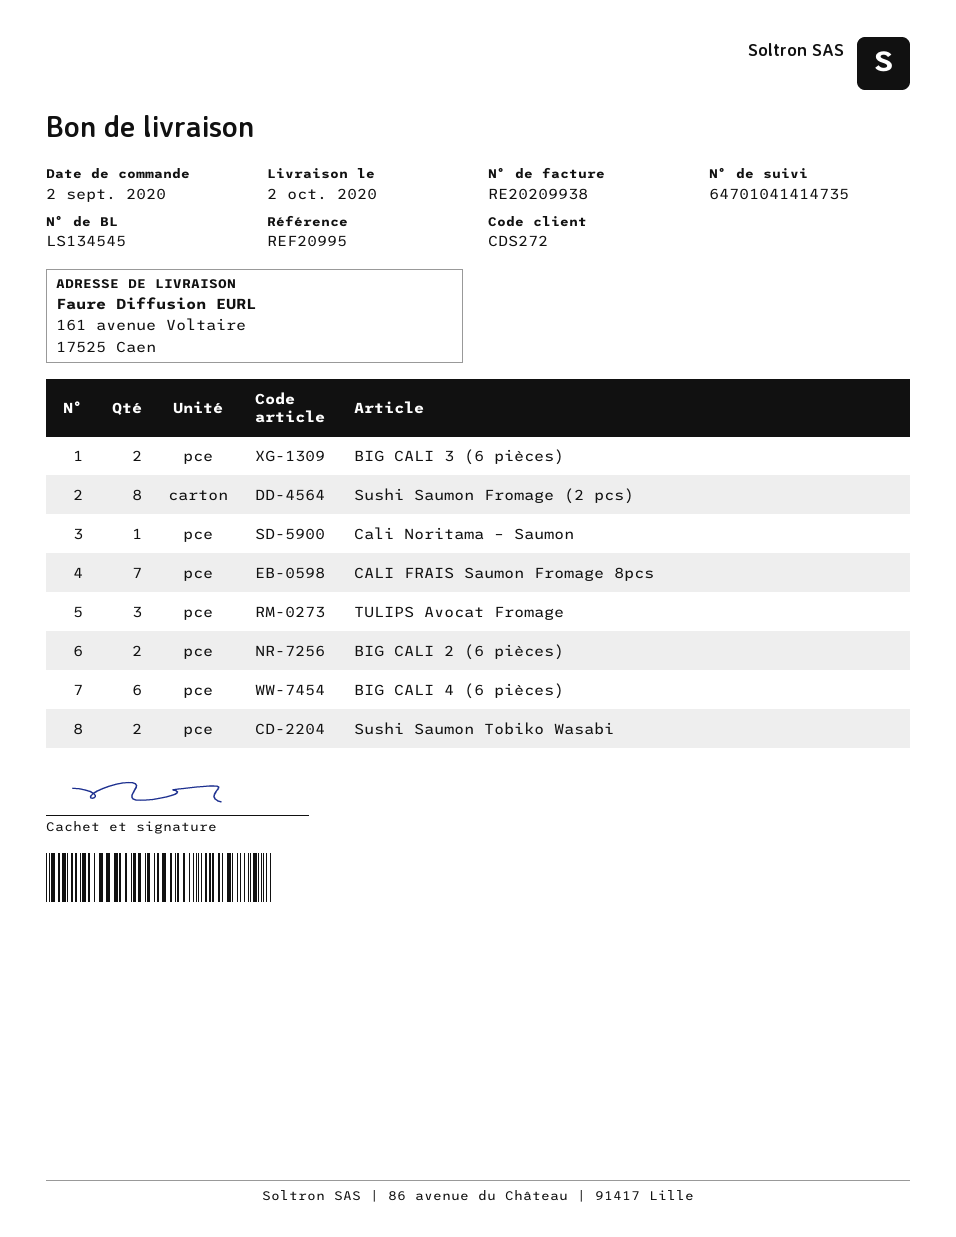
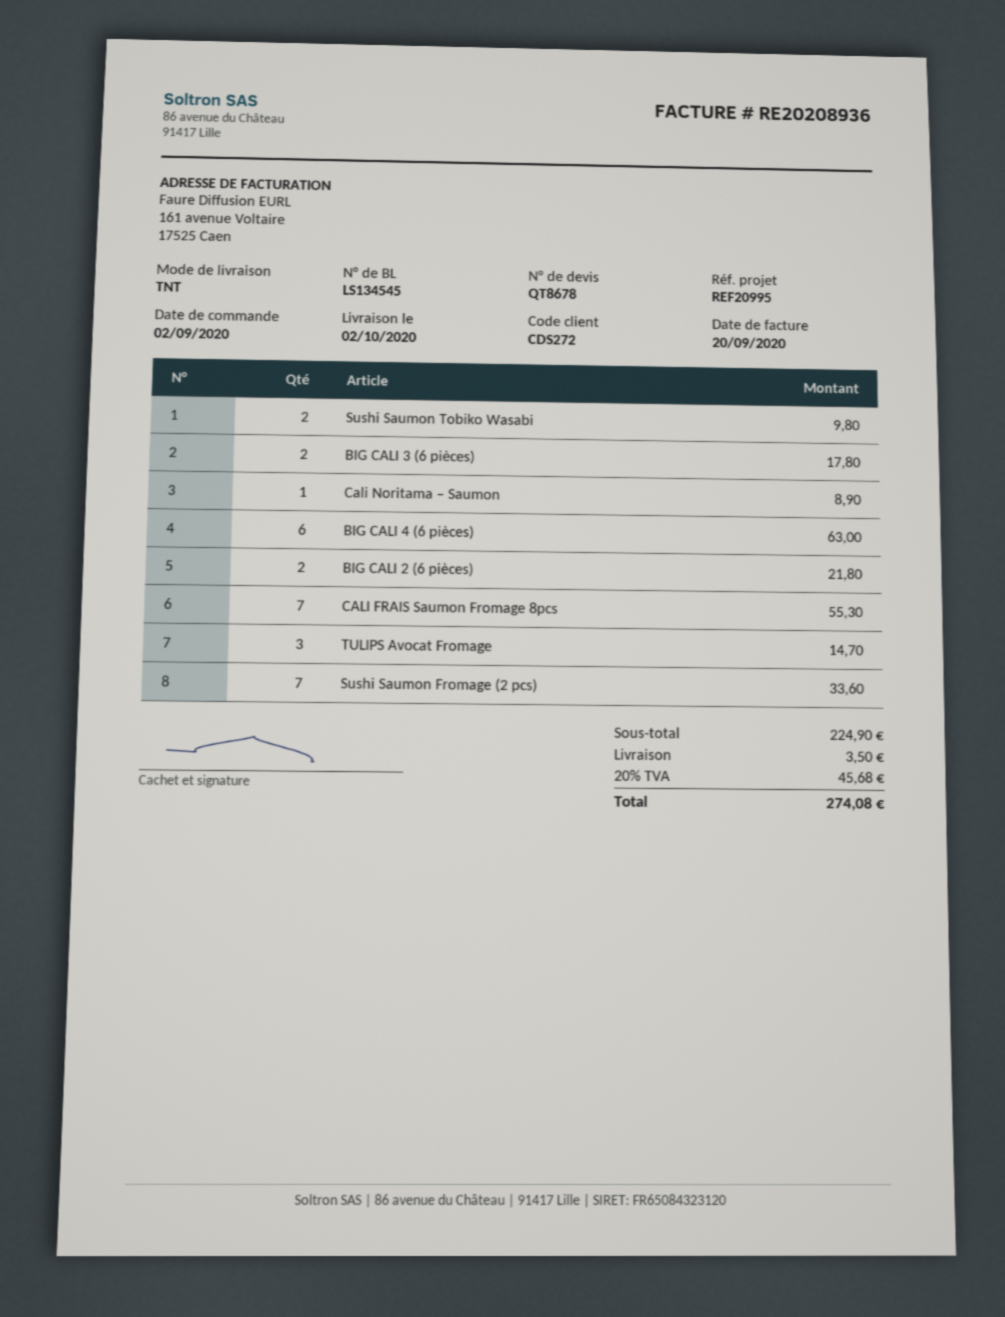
invoice number: RE20209938 -> RE20208936
Sushi Saumon Fromage (2 pcs): 8 -> 7

